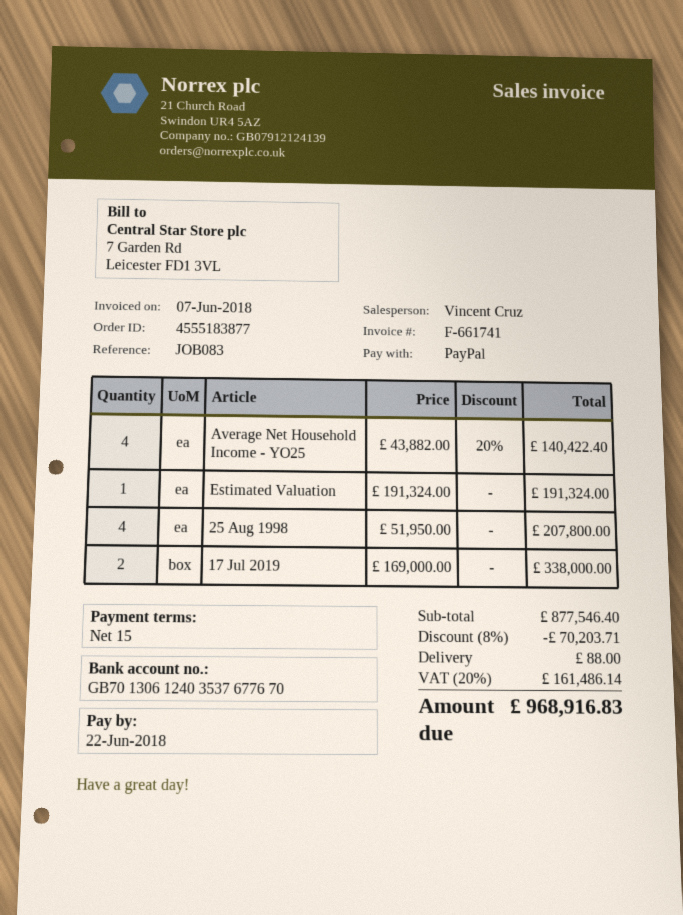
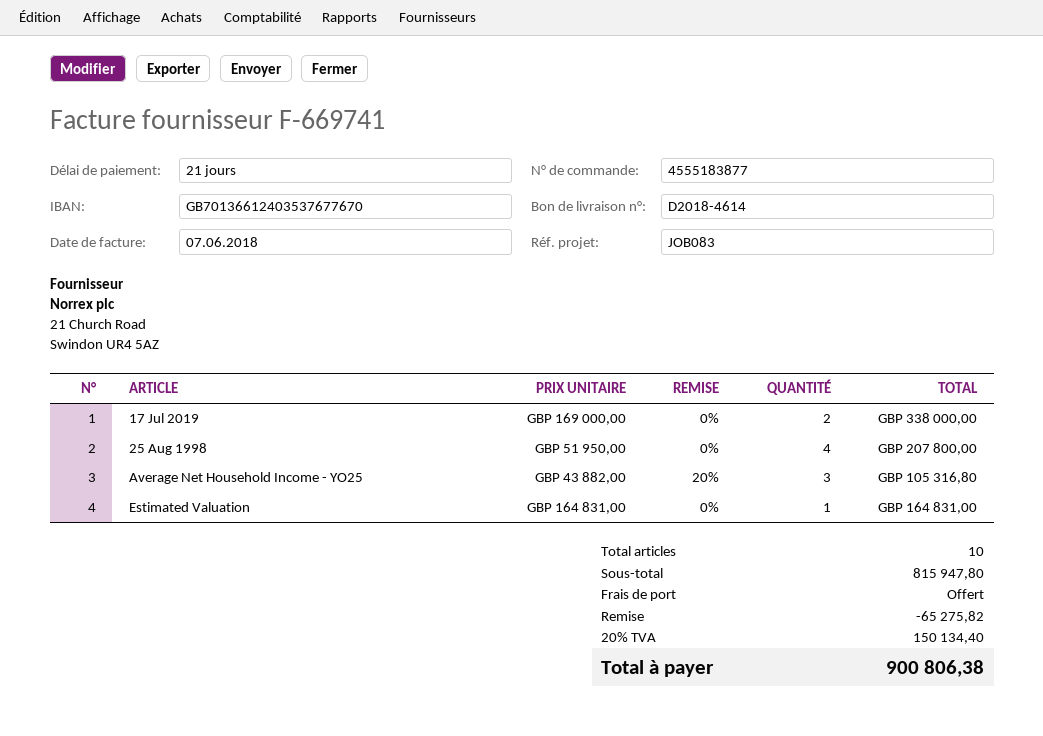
invoice number: F-661741 -> F-669741
payment terms: 15 days -> 21 days
bank account: GB70130612403537677670 -> GB70136612403537677670
Average Net Household Income - YO25: 4 x 43882.00 - 20% = 140422.40 -> 3 x 43882.00 - 20% = 105316.80
Estimated Valuation: 1 x 191324.00 = 191324.00 -> 1 x 164831.00 = 164831.00
subtotal: 877546.40 -> 815947.80
discount: 70203.71 -> 65275.82
shipping: 88.00 -> 0.00
tax: 20% = 161486.14 -> 20% = 150134.40
total: 968916.83 -> 900806.38

